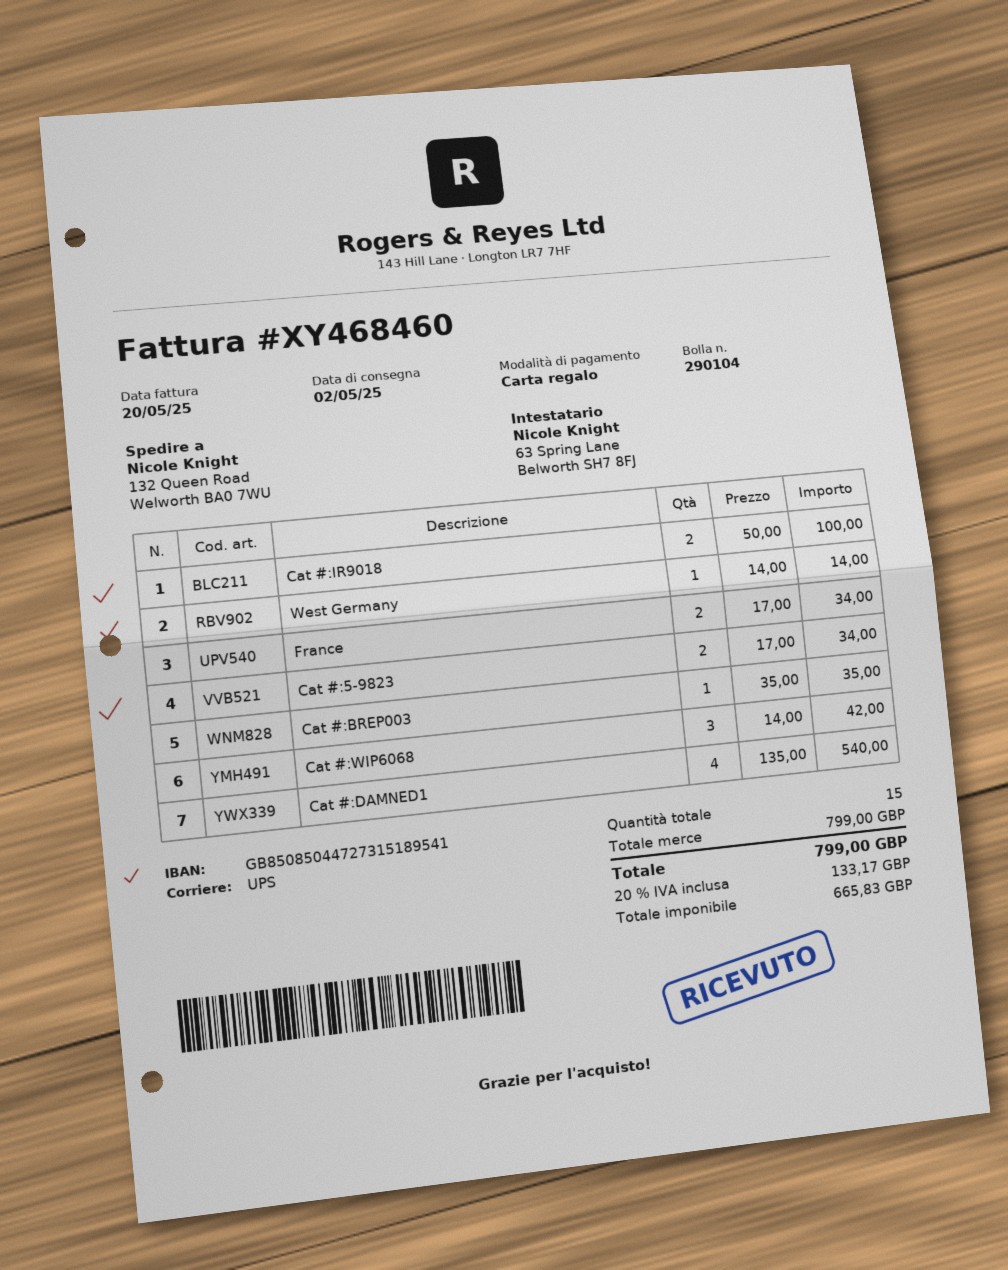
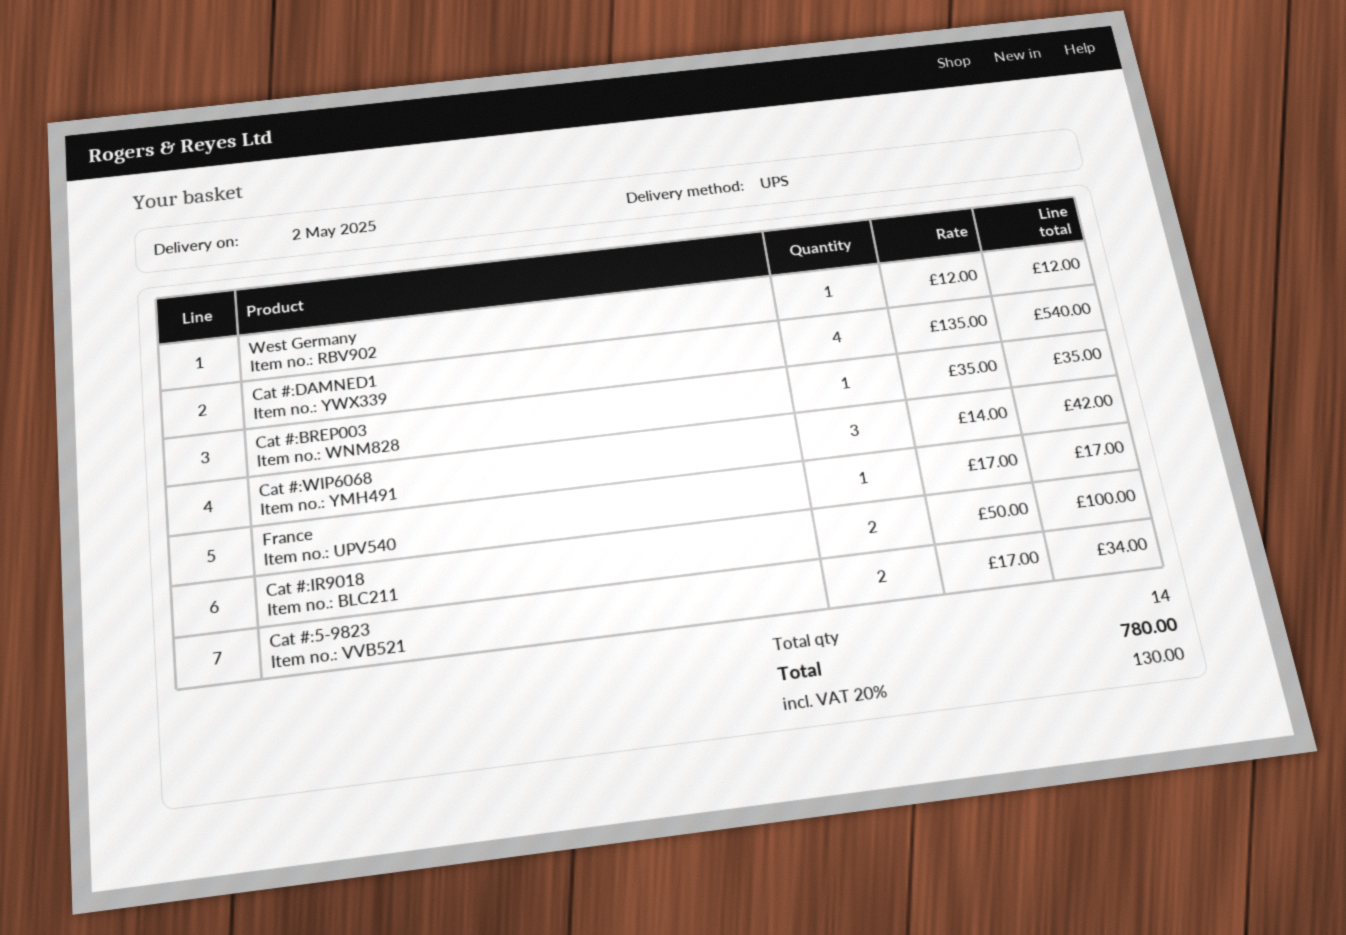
West Germany: 1 x 14.00 = 14.00 -> 1 x 12.00 = 12.00
France: 2 x 17.00 = 34.00 -> 1 x 17.00 = 17.00
total quantity: 15 -> 14
tax: 20% = 133.17 -> 20% = 130.00
total: 799.00 -> 780.00

